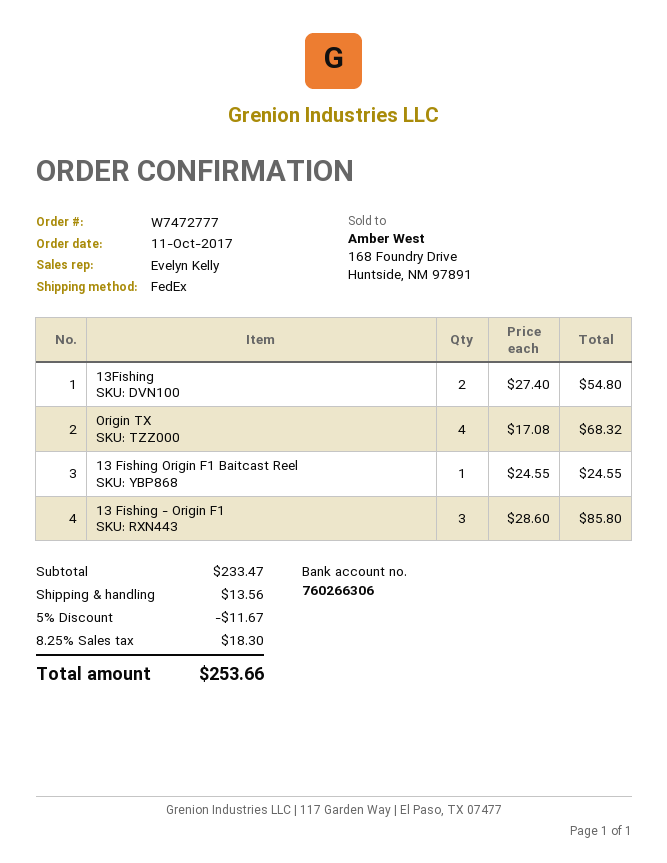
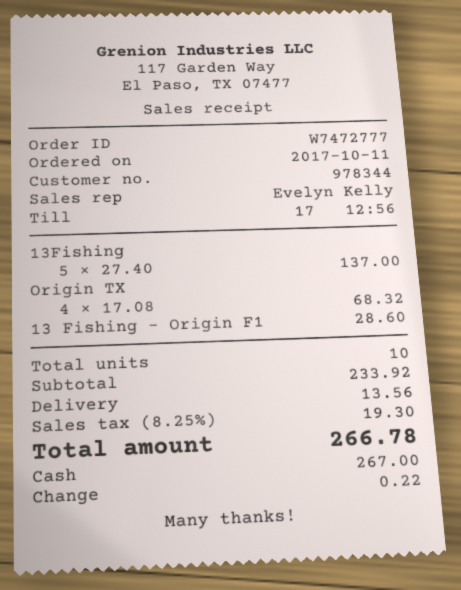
13Fishing: 2 x 27.40 = 54.80 -> 5 x 27.40 = 137.00
13 Fishing Origin F1 Baitcast Reel: 1 x 24.55 = 24.55 -> none
13 Fishing - Origin F1: 3 x 28.60 = 85.80 -> 1 x 28.60 = 28.60
subtotal: 233.47 -> 233.92
discount: 5% = 11.67 -> none
tax: 8.25% = 18.30 -> 8.25% = 19.30
total: 253.66 -> 266.78

